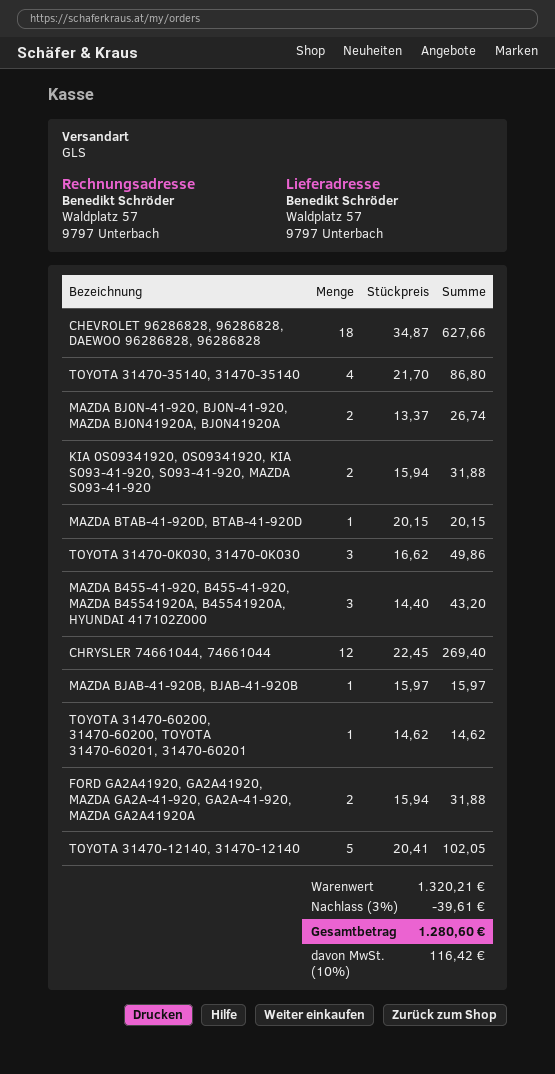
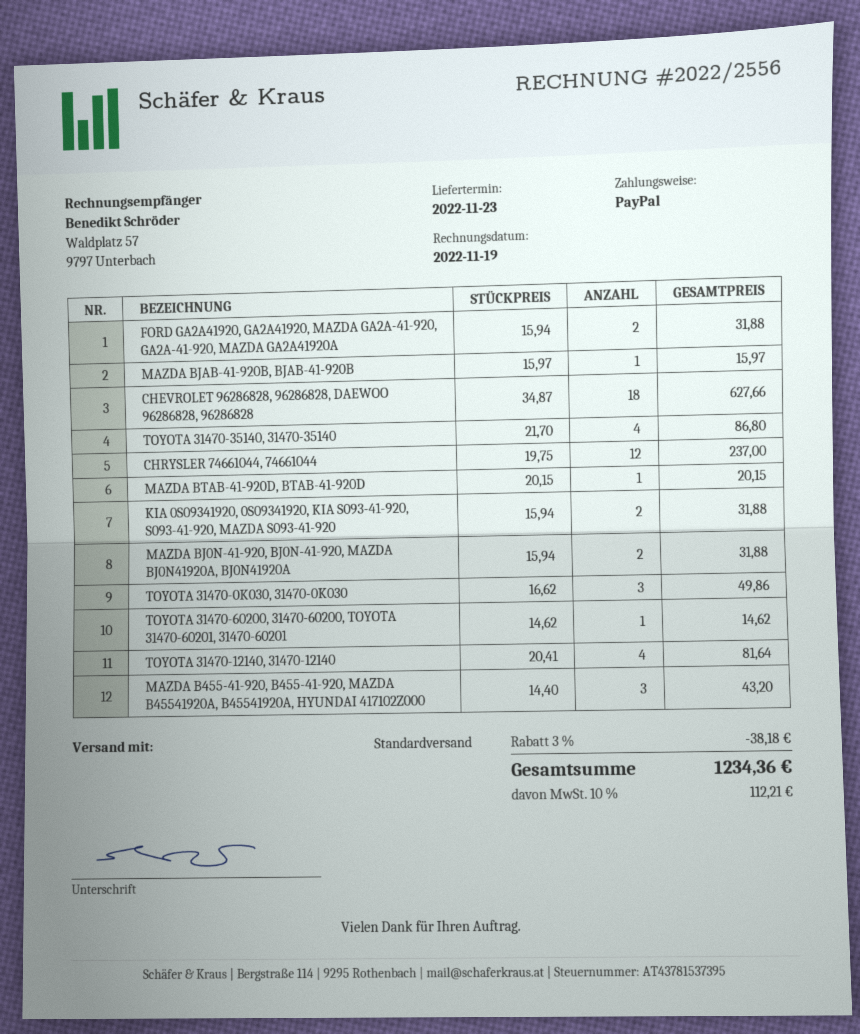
shipping method: GLS -> standard
MAZDA BJ0N-41-920, BJ0N-41-920, MAZDA BJ0N41920A, BJ0N41920A: 2 x 13.37 = 26.74 -> 2 x 15.94 = 31.88
CHRYSLER 74661044, 74661044: 12 x 22.45 = 269.40 -> 12 x 19.75 = 237.00
TOYOTA 31470-12140, 31470-12140: 5 x 20.41 = 102.05 -> 4 x 20.41 = 81.64
discount: 3% = 39.61 -> 3% = 38.18
tax: 10% = 116.42 -> 10% = 112.21
total: 1280.60 -> 1234.36

